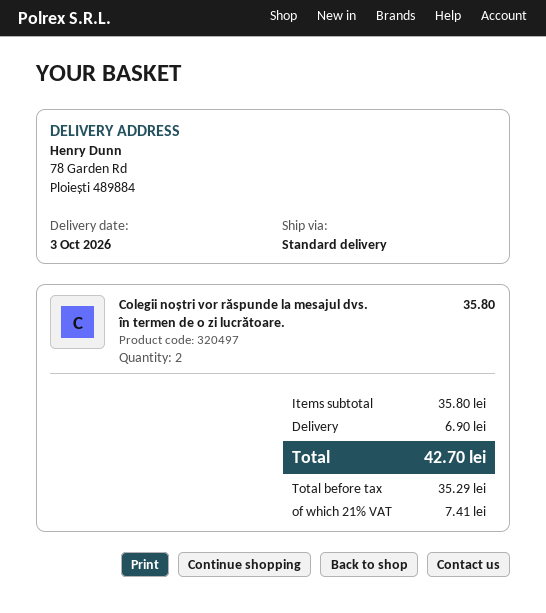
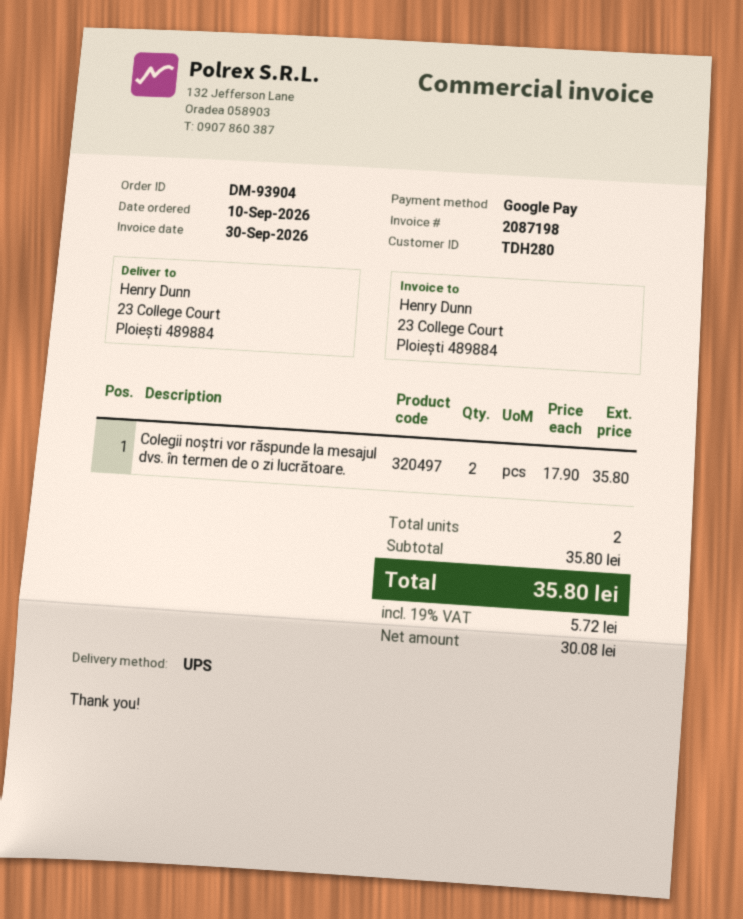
shipping method: standard -> UPS
ship to: 78 Garden Rd, Ploiești 489884 -> 23 College Court, Ploiești 489884
shipping: 6.90 -> none
net: 35.29 -> 30.08
tax: 21% = 7.41 -> 19% = 5.72
total: 42.70 -> 35.80

